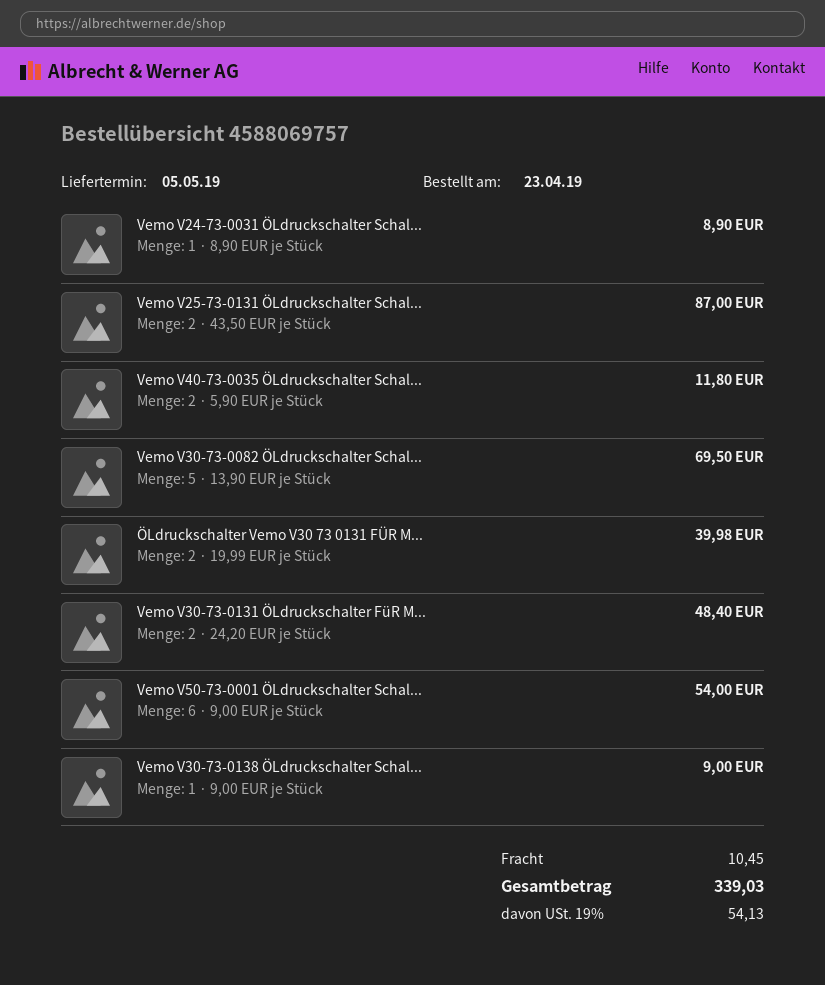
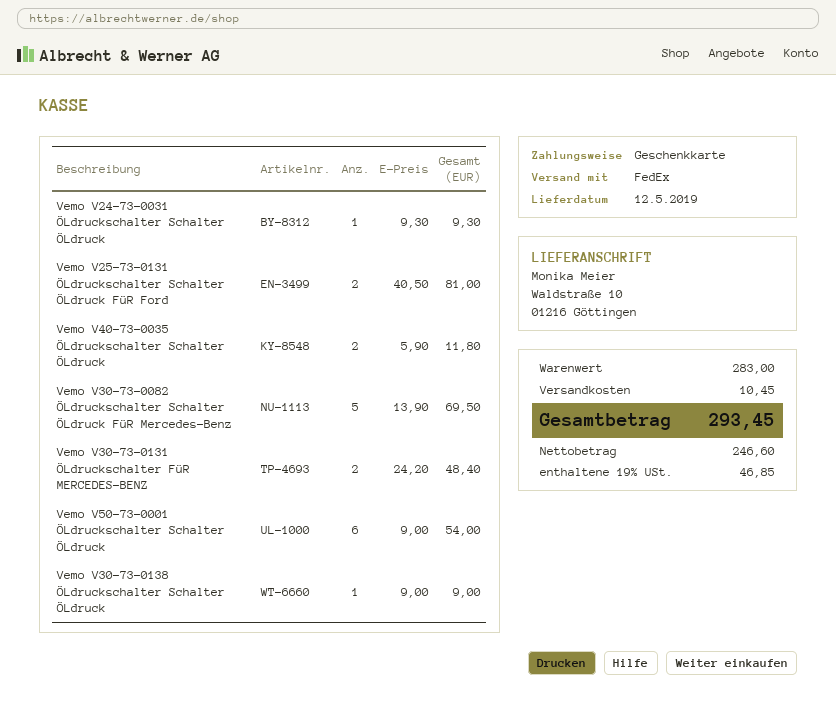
delivery date: 2019-05-05 -> 2019-05-12
Vemo V24-73-0031 ÖLdruckschalter Schal...: 1 x 8.90 = 8.90 -> 1 x 9.30 = 9.30
Vemo V25-73-0131 ÖLdruckschalter Schal...: 2 x 43.50 = 87.00 -> 2 x 40.50 = 81.00
ÖLdruckschalter Vemo V30 73 0131 FÜR M...: 2 x 19.99 = 39.98 -> none
tax: 19% = 54.13 -> 19% = 46.85
total: 339.03 -> 293.45

